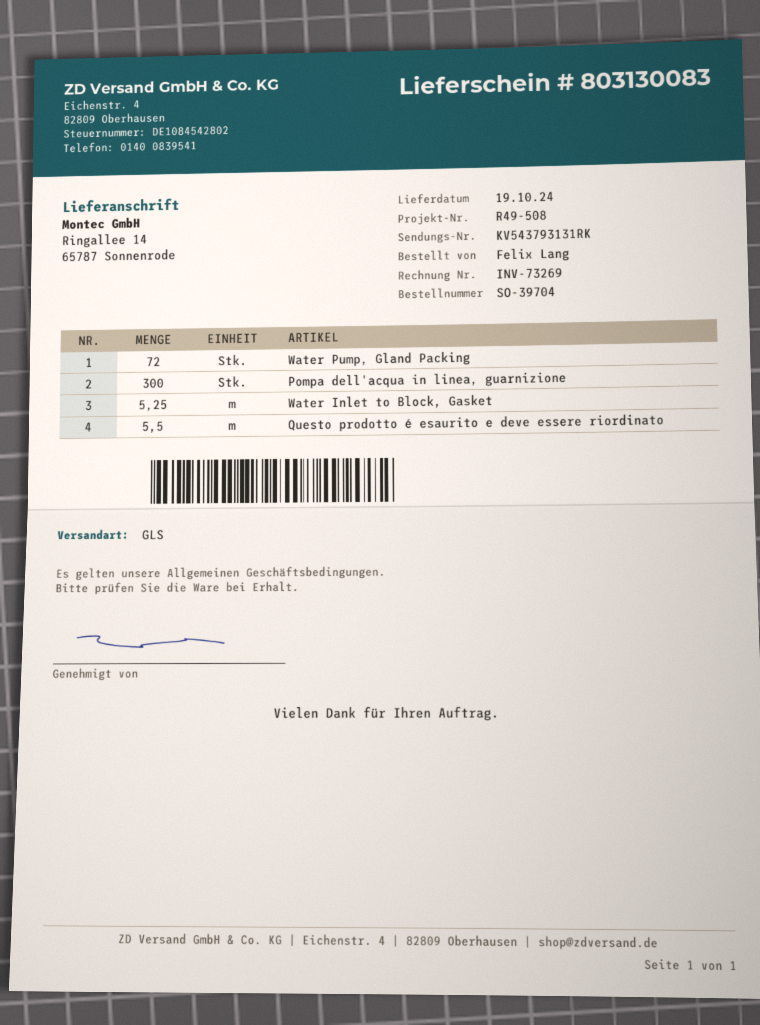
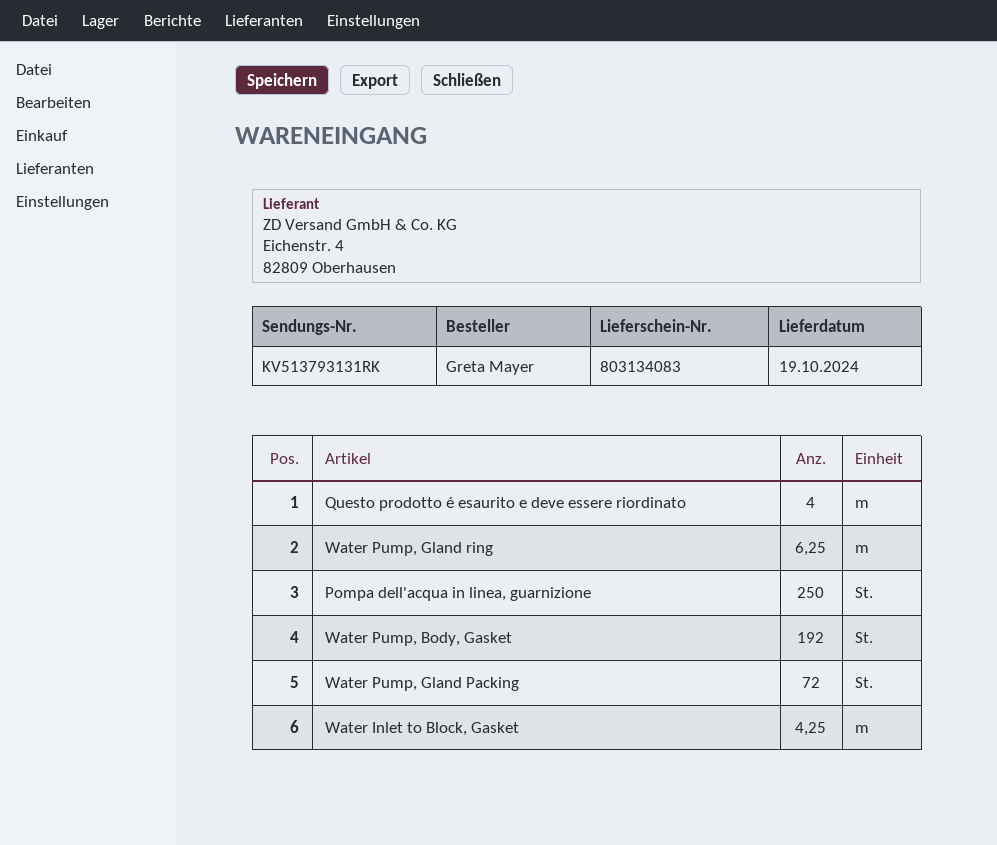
delivery note number: 803130083 -> 803134083
ordered by: Felix Lang -> Greta Mayer
tracking number: KV543793131RK -> KV513793131RK
Pompa dell'acqua in linea, guarnizione: 300 -> 250
Water Inlet to Block, Gasket: 5.25 -> 4.25
Questo prodotto é esaurito e deve essere riordinato: 5.5 -> 4
Water Pump, Gland ring: none -> 6.25
Water Pump, Body, Gasket: none -> 192

